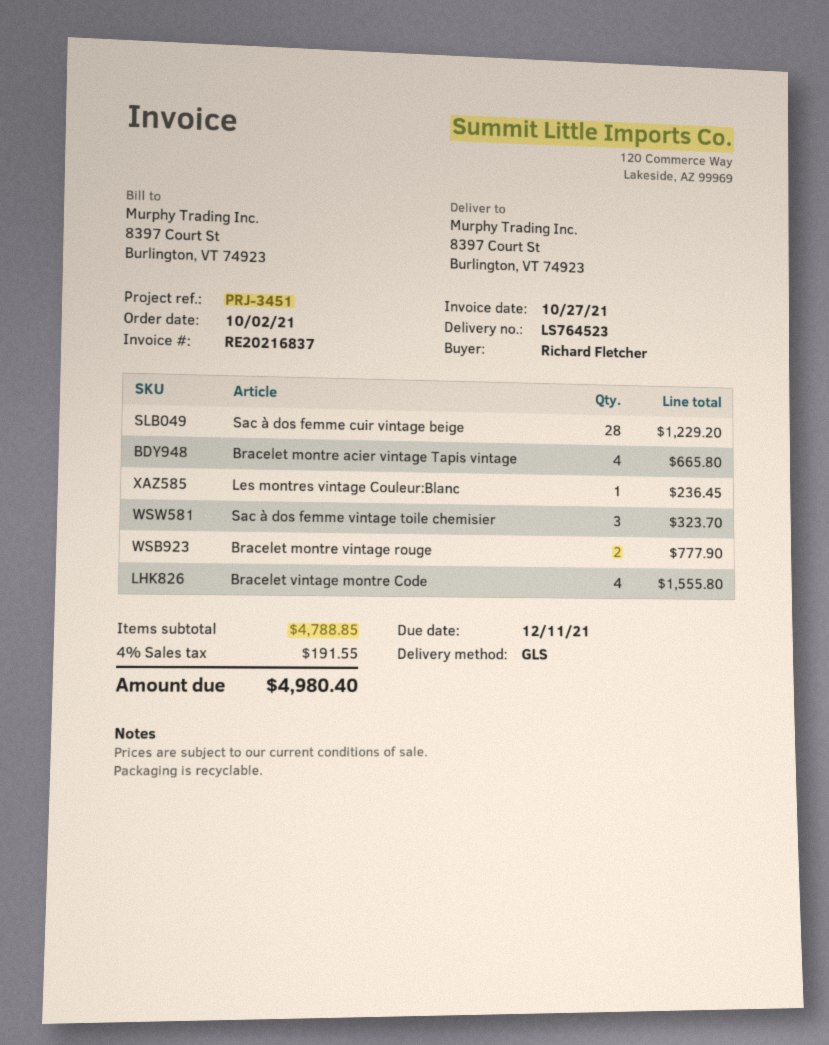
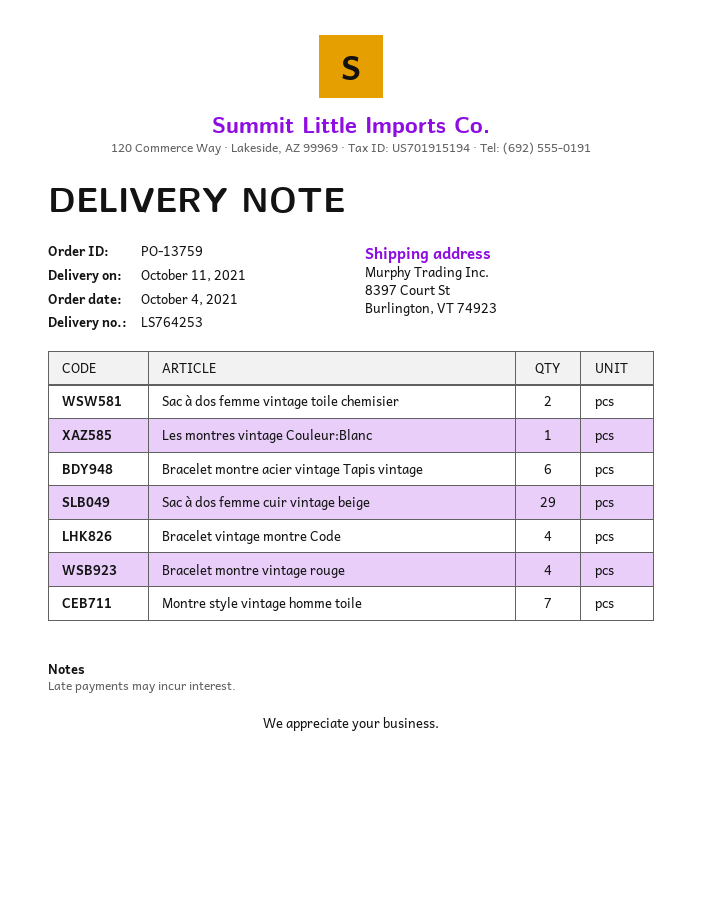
order date: 2021-10-02 -> 2021-10-04
delivery note number: LS764523 -> LS764253
Sac à dos femme cuir vintage beige: 28 -> 29
Bracelet montre acier vintage Tapis vintage: 4 -> 6
Sac à dos femme vintage toile chemisier: 3 -> 2
Bracelet montre vintage rouge: 2 -> 4
Montre style vintage homme toile: none -> 7

